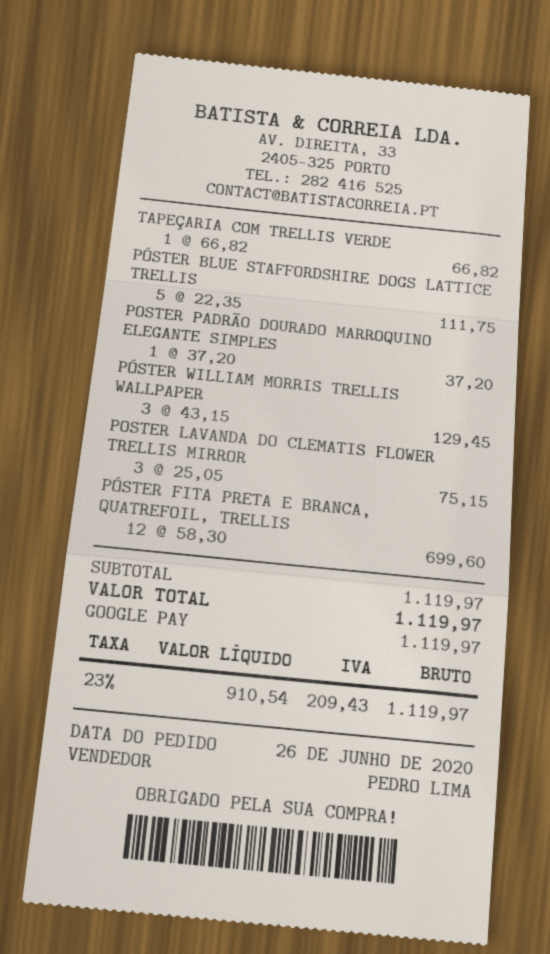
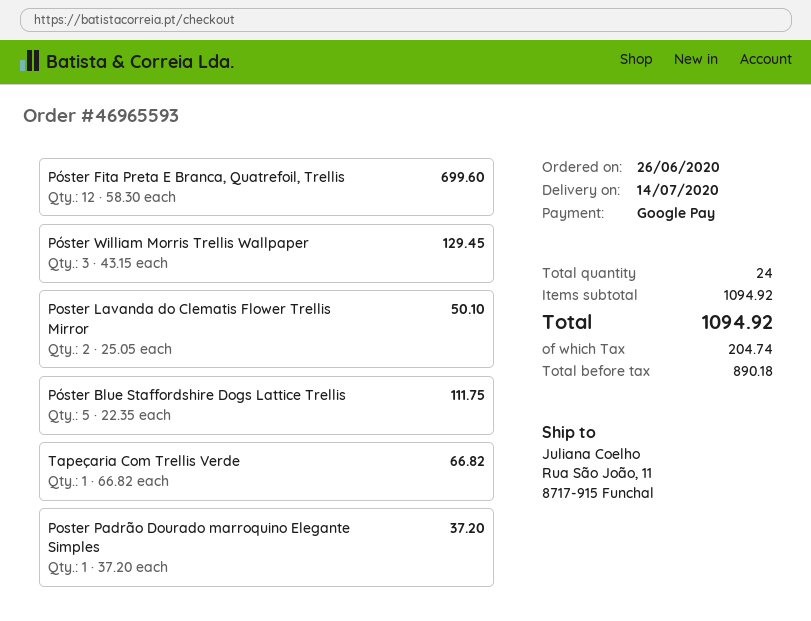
POSTER LAVANDA DO CLEMATIS FLOWER TRELLIS MIRROR: 3 x 25.05 = 75.15 -> 2 x 25.05 = 50.10
subtotal: 1119.97 -> 1094.92
net: 910.54 -> 890.18
tax: 209.43 -> 204.74
total: 1119.97 -> 1094.92

